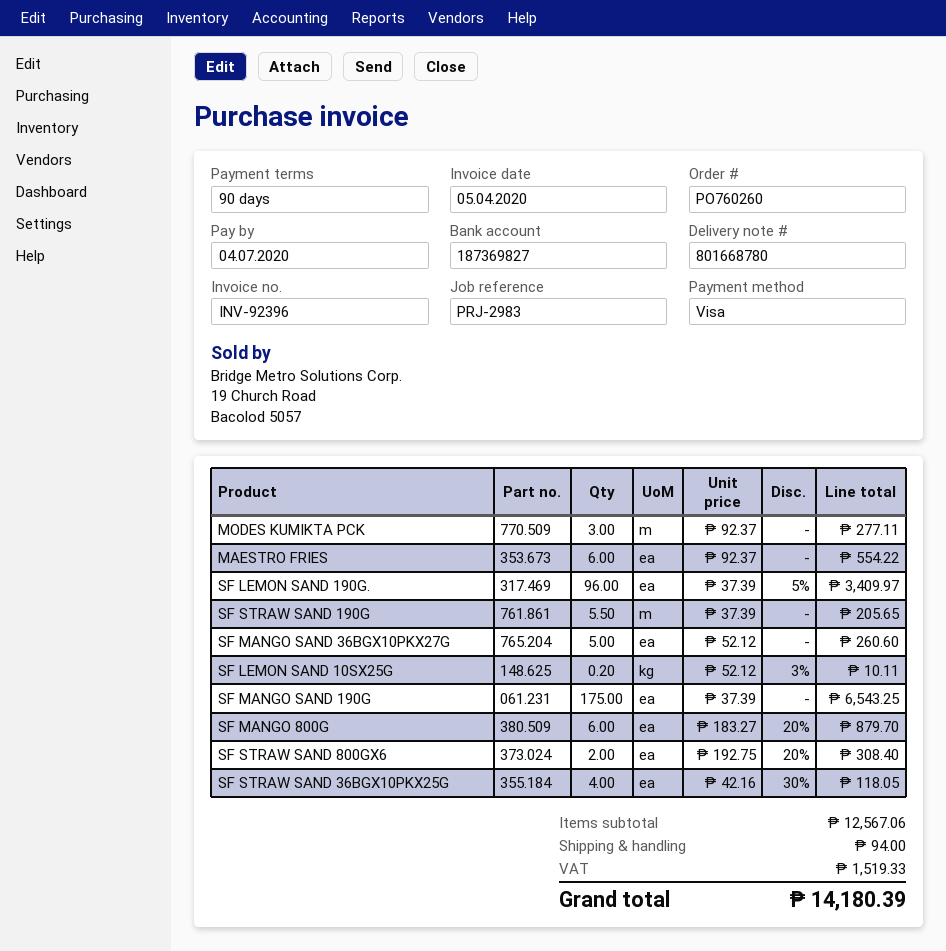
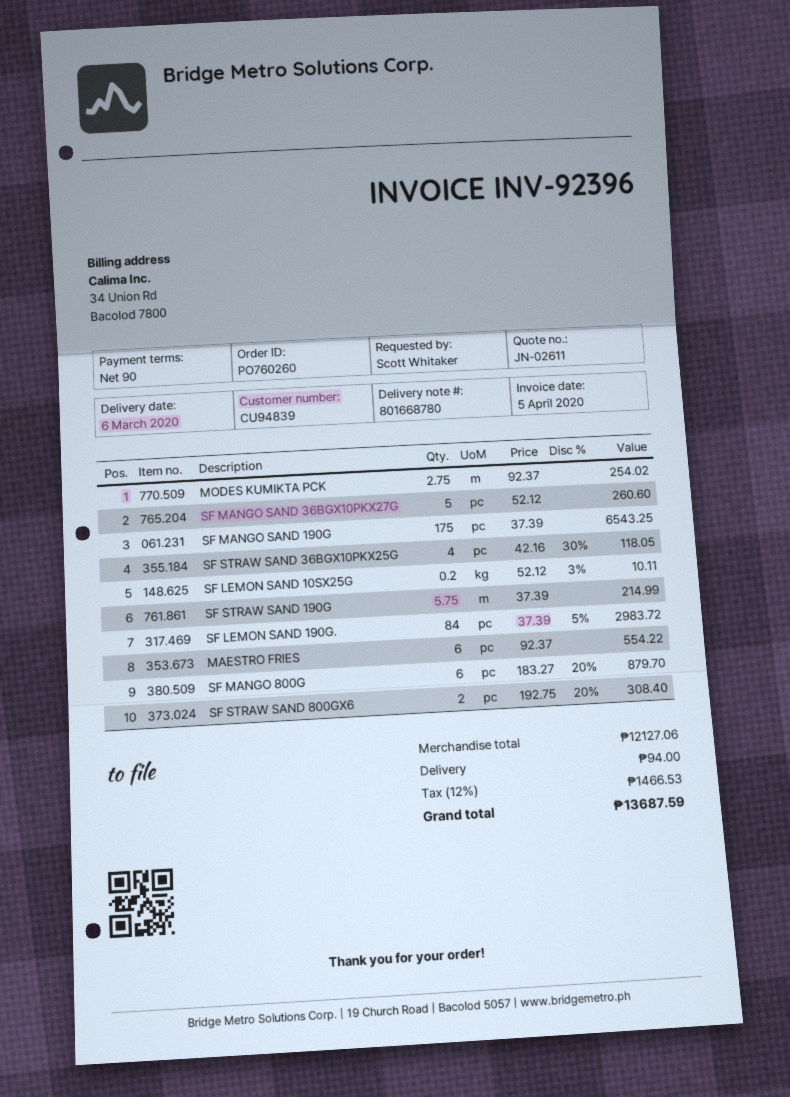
MODES KUMIKTA PCK: 3 x 92.37 = 277.11 -> 2.75 x 92.37 = 254.02
SF LEMON SAND 190G.: 96 x 37.39 - 5% = 3409.97 -> 84 x 37.39 - 5% = 2983.72
SF STRAW SAND 190G: 5.5 x 37.39 = 205.65 -> 5.75 x 37.39 = 214.99
subtotal: 12567.06 -> 12127.06
tax: 1519.33 -> 1466.53
total: 14180.39 -> 13687.59

